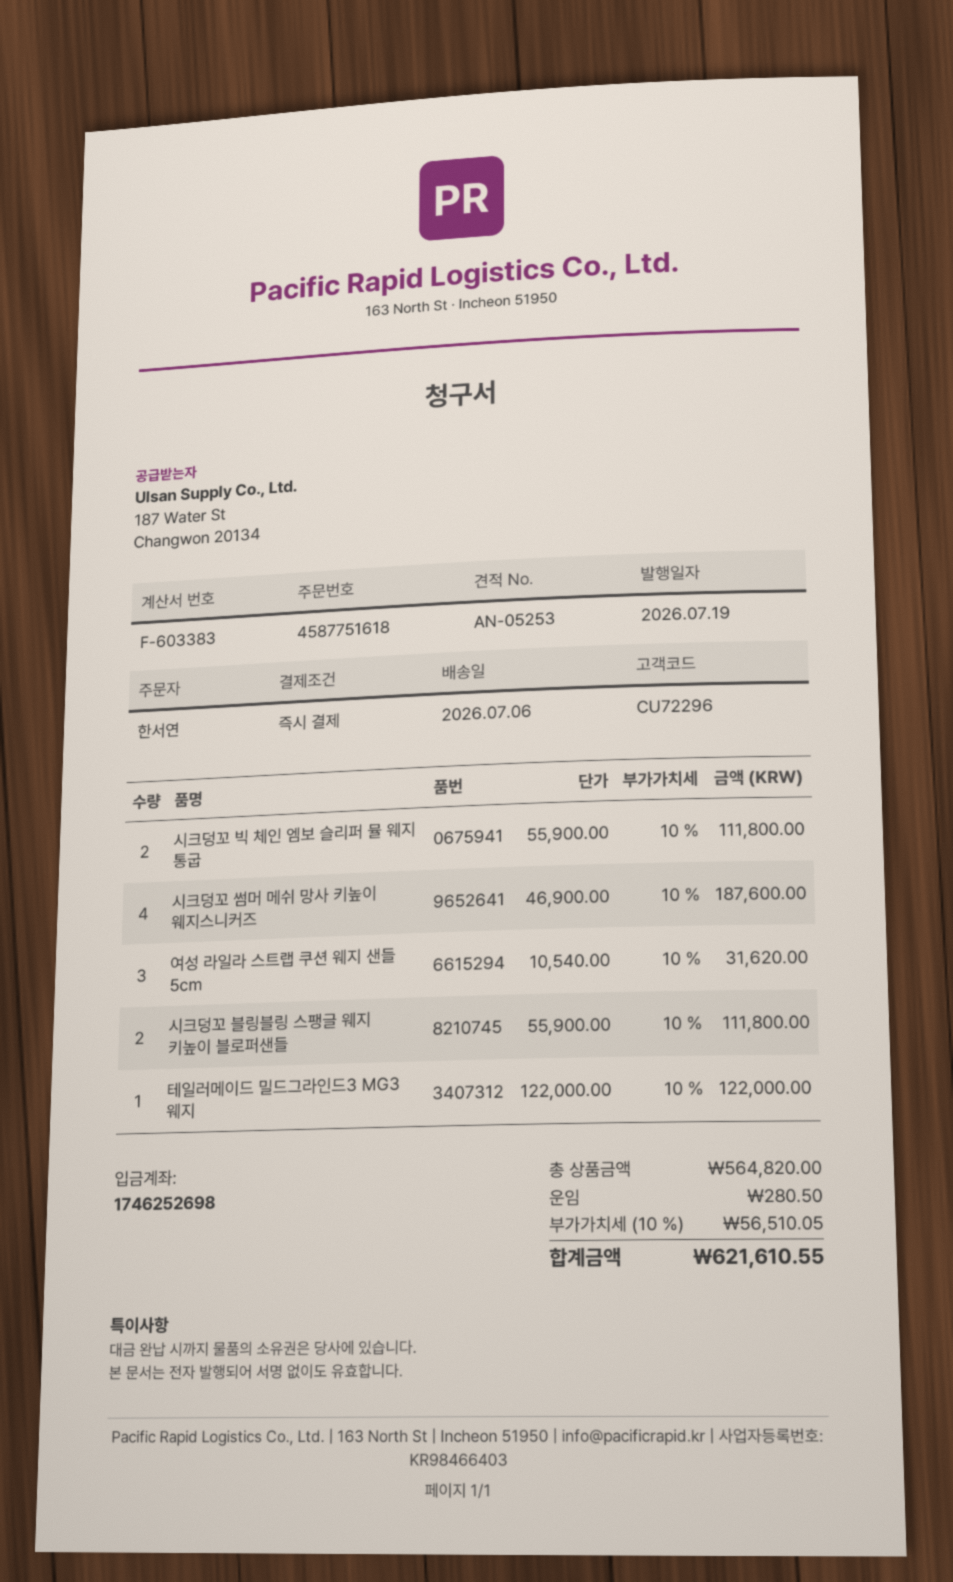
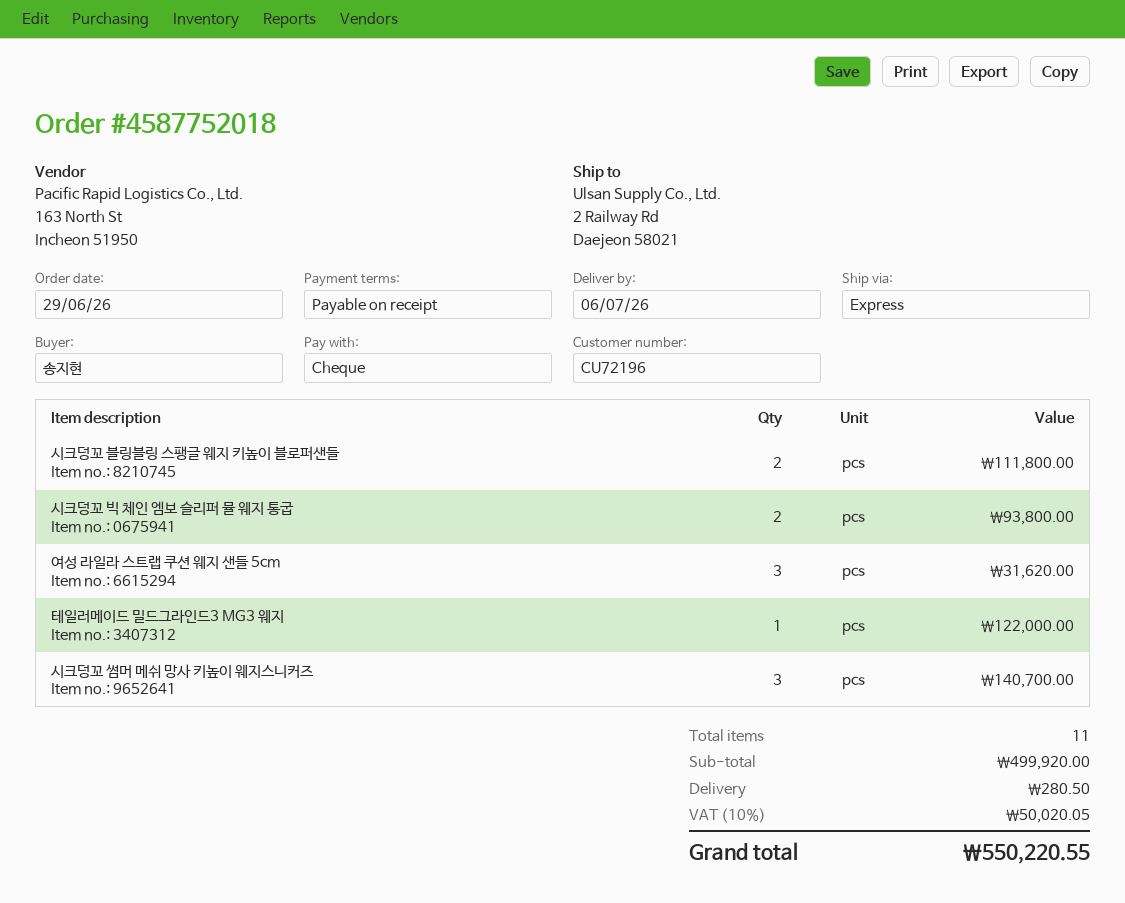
order number: 4587751618 -> 4587752018
customer number: CU72296 -> CU72196
ordered by: 한서연 -> 송지현
시크덩꼬 빅 체인 엠보 슬리퍼 뮬 웨지 통굽: 2 for 111800.00 -> 2 for 93800.00
시크덩꼬 썸머 메쉬 망사 키높이 웨지스니커즈: 4 for 187600.00 -> 3 for 140700.00
subtotal: 564820.00 -> 499920.00
tax: 10% = 56510.05 -> 10% = 50020.05
total: 621610.55 -> 550220.55

